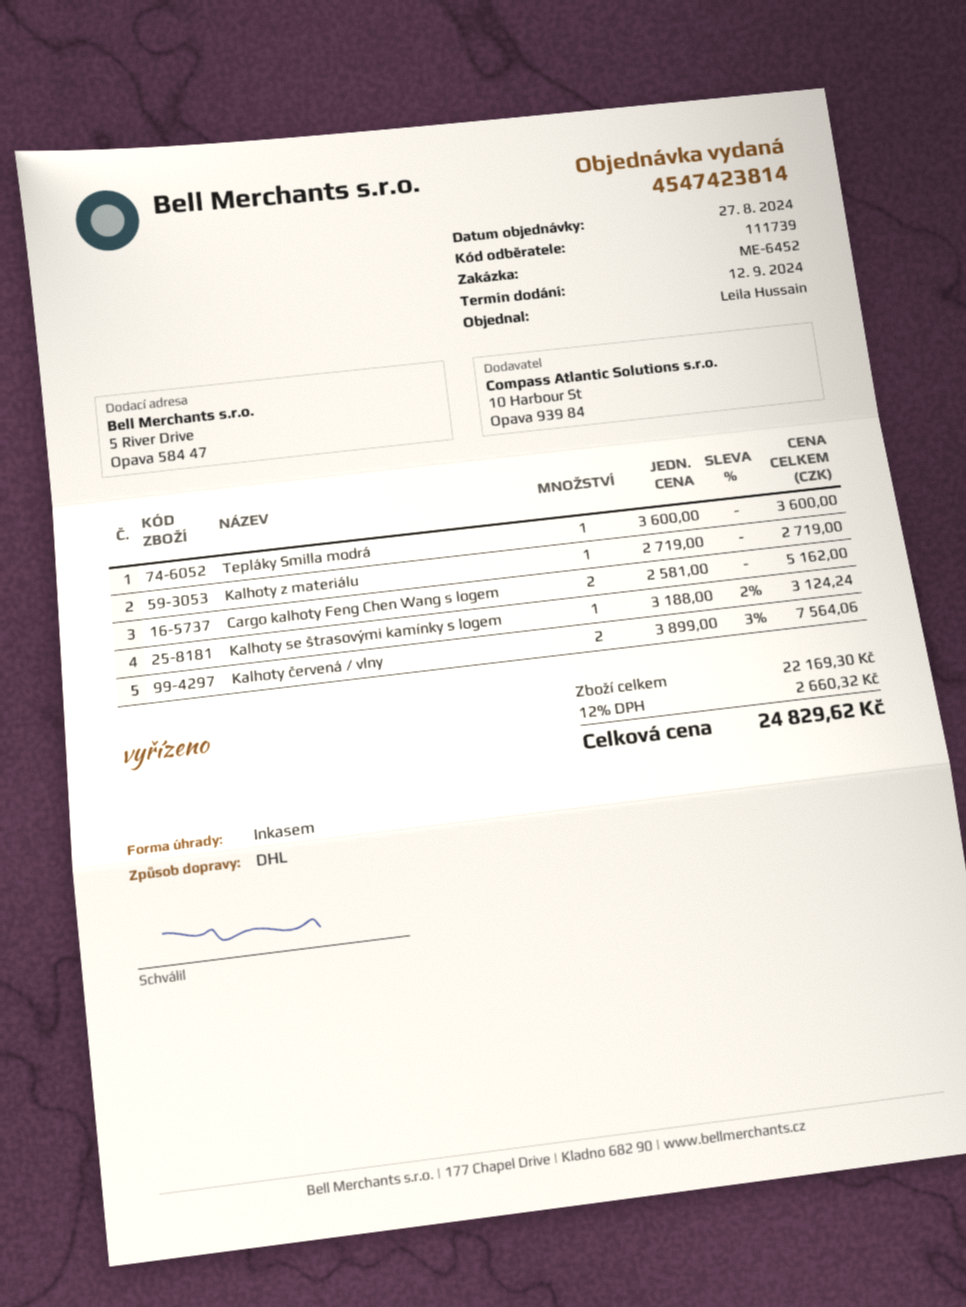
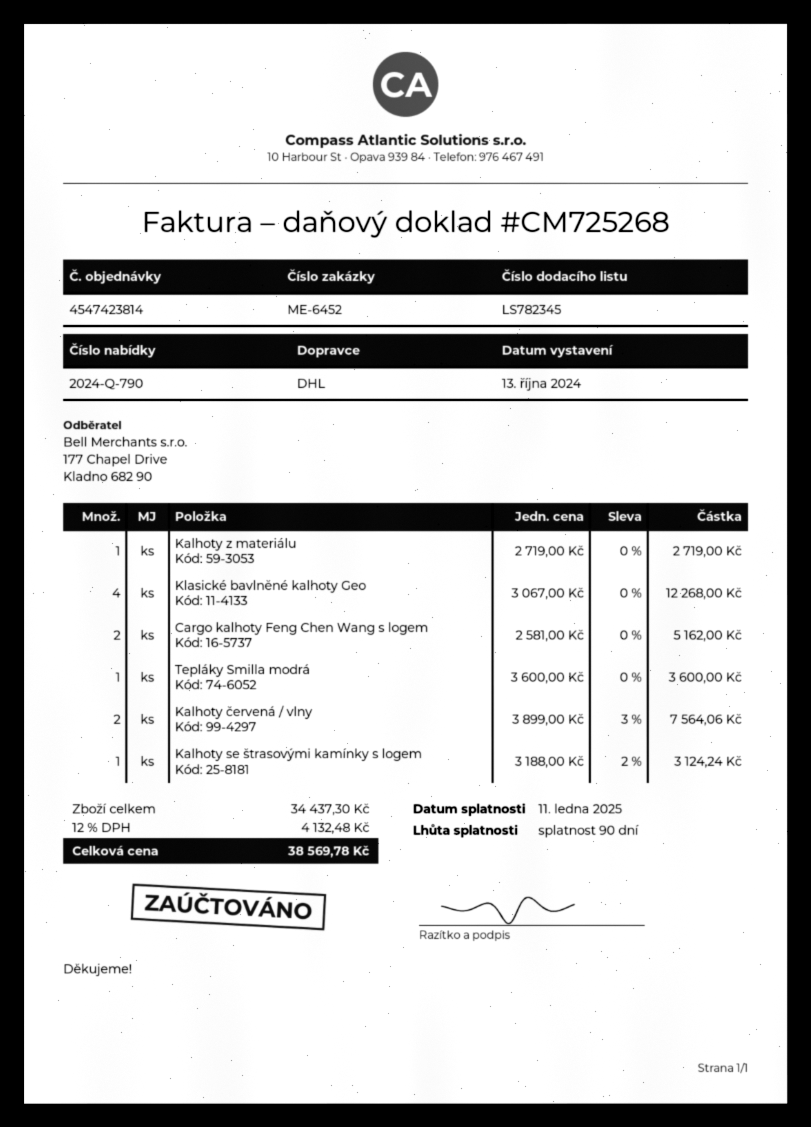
Klasické bavlněné kalhoty Geo: none -> 4 x 3067.00 = 12268.00
subtotal: 22169.30 -> 34437.30
tax: 12% = 2660.32 -> 12% = 4132.48
total: 24829.62 -> 38569.78

